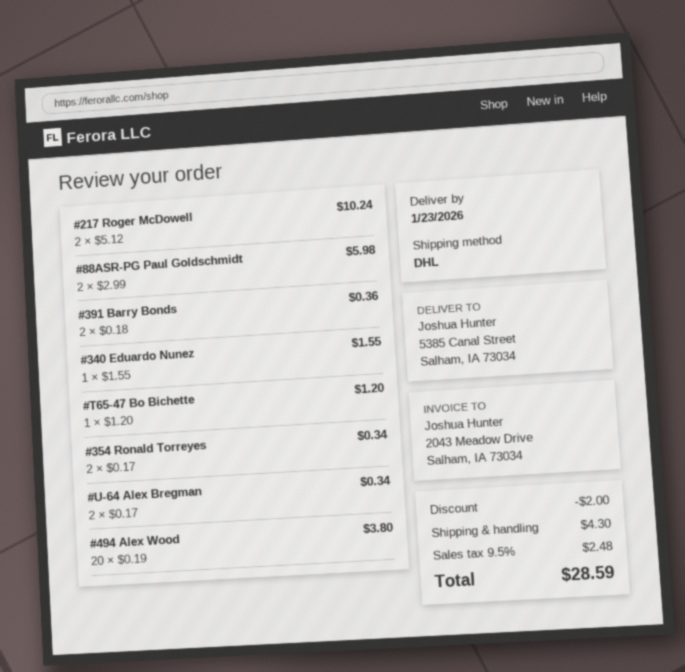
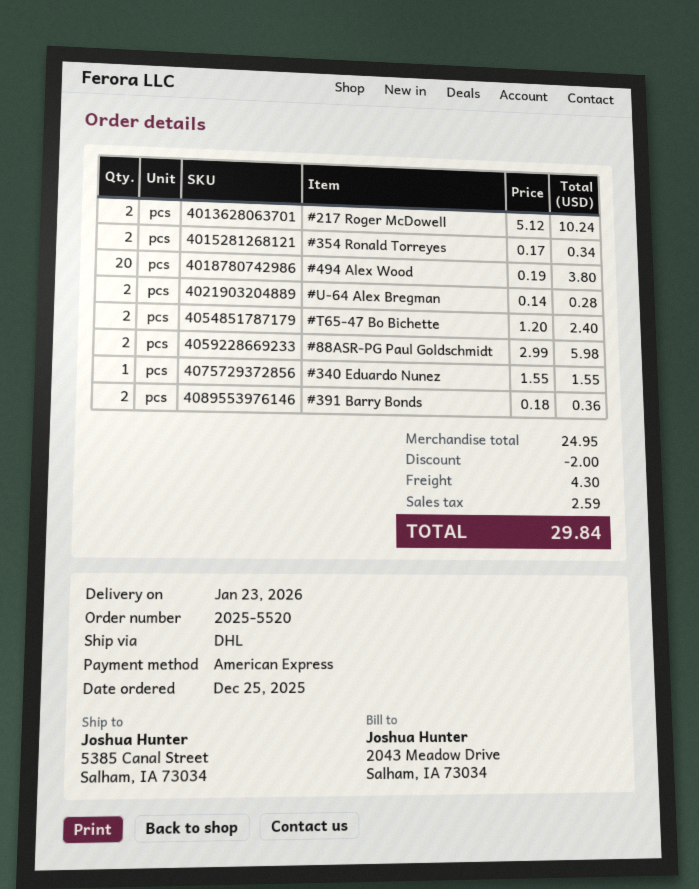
#T65-47 Bo Bichette: 1 x 1.20 = 1.20 -> 2 x 1.20 = 2.40
#U-64 Alex Bregman: 2 x 0.17 = 0.34 -> 2 x 0.14 = 0.28
tax: 2.48 -> 2.59
total: 28.59 -> 29.84

